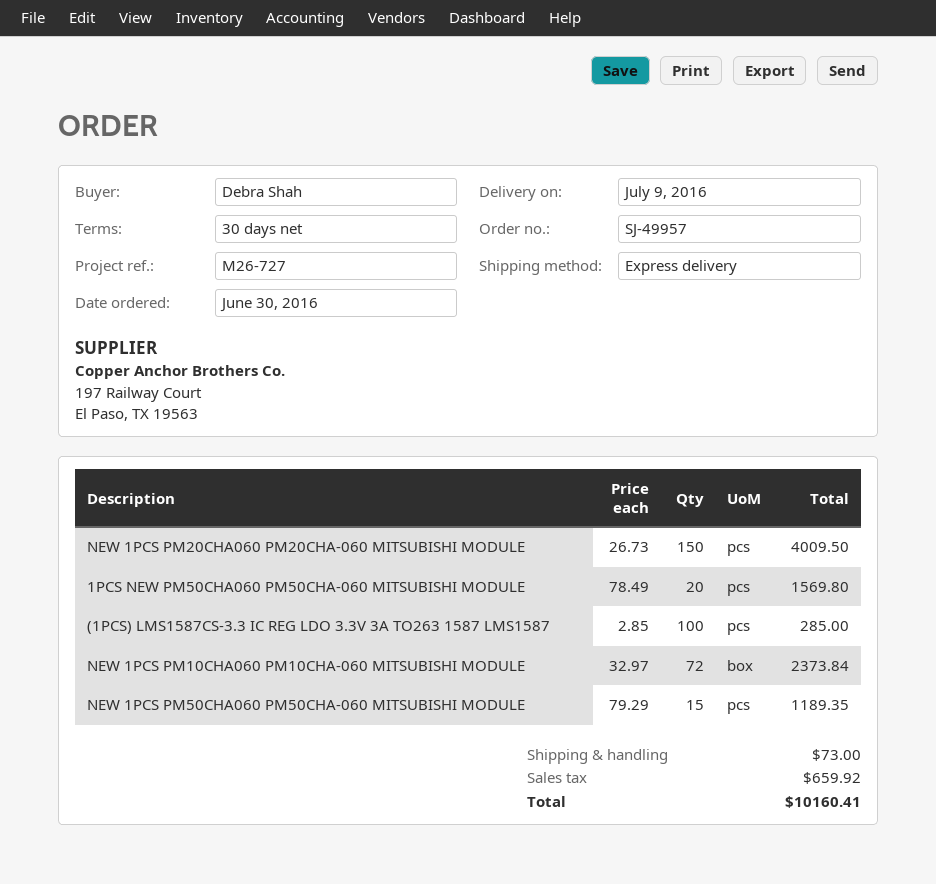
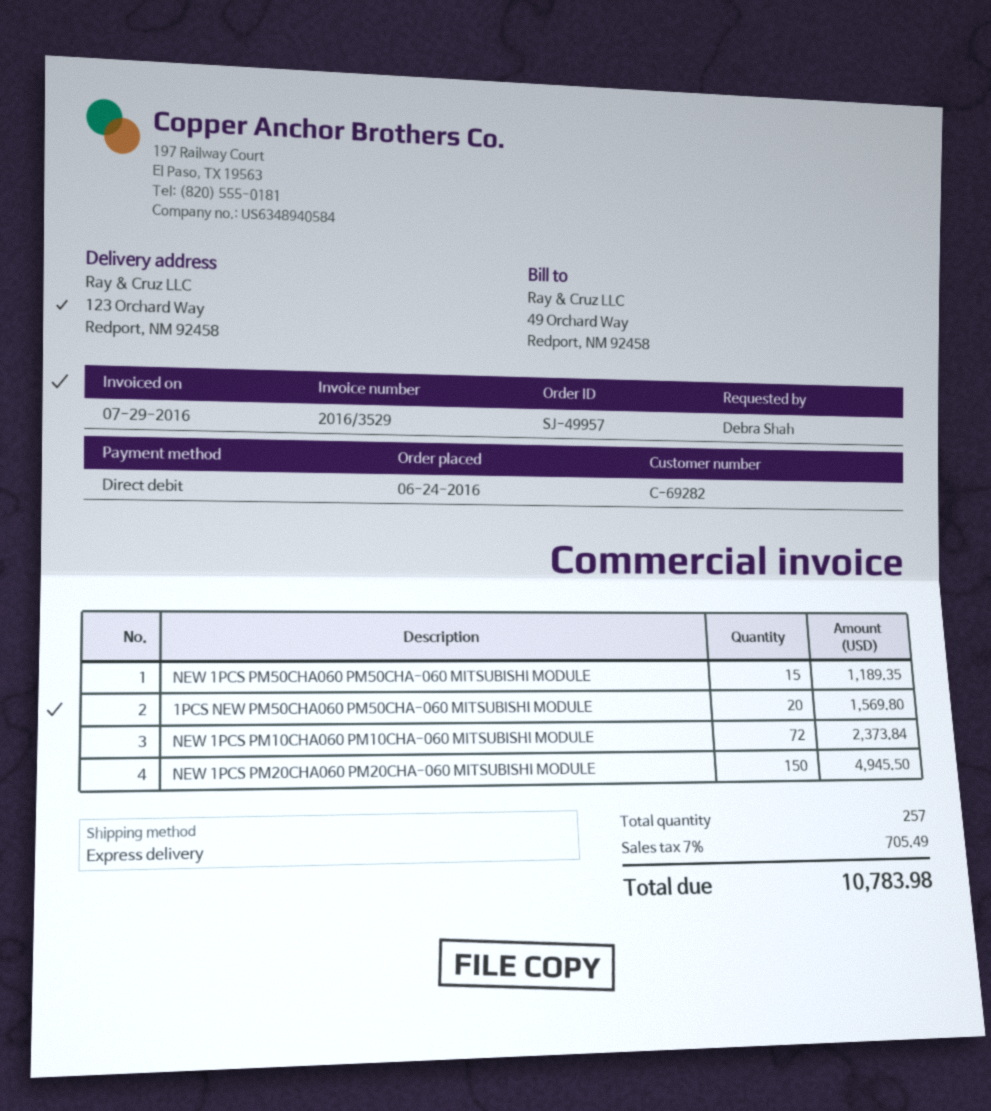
order date: 2016-06-30 -> 2016-06-24
NEW 1PCS PM20CHA060 PM20CHA-060 MITSUBISHI MODULE: 150 for 4009.50 -> 150 for 4945.50
(1PCS) LMS1587CS-3.3 IC REG LDO 3.3V 3A TO263 1587 LMS1587: 100 for 285.00 -> none
shipping: 73.00 -> none
tax: 659.92 -> 705.49
total: 10160.41 -> 10783.98

